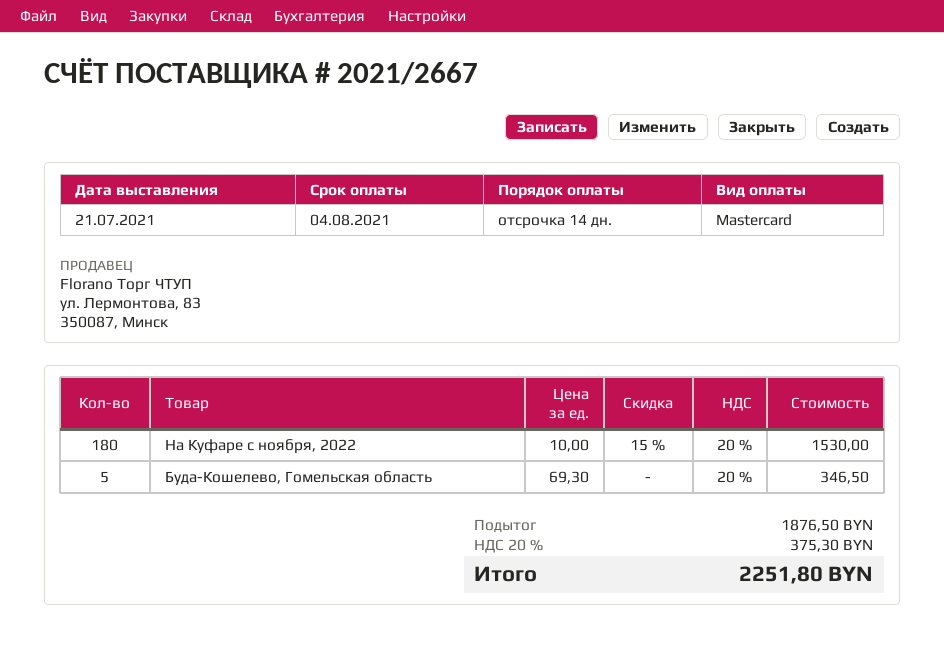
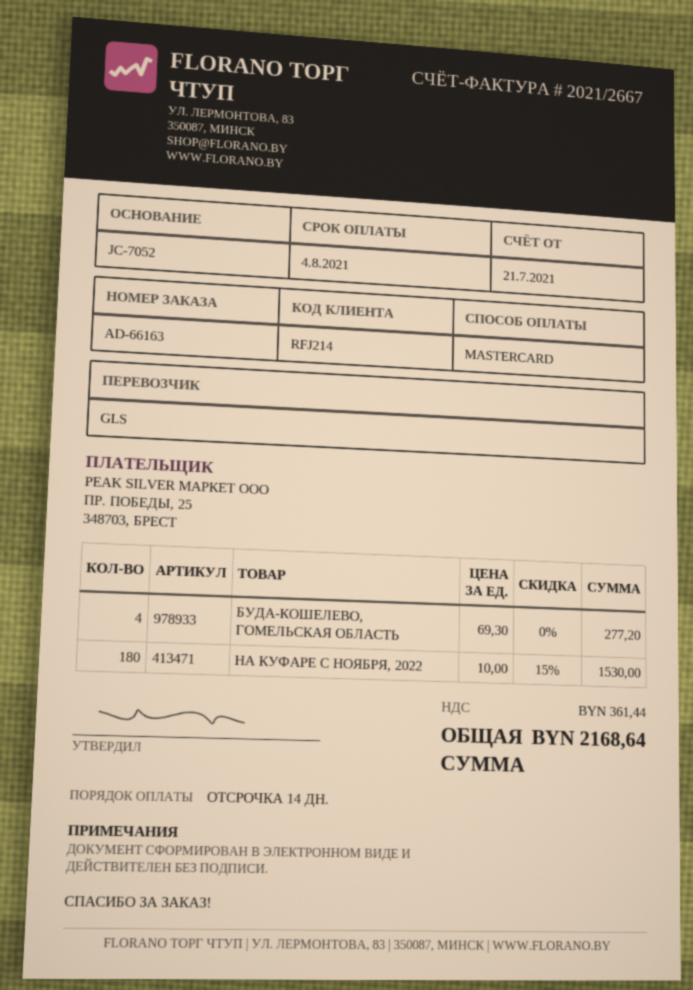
Буда-Кошелево, Гомельская область: 5 x 69.30 = 346.50 -> 4 x 69.30 = 277.20
tax: 375.30 -> 361.44
total: 2251.80 -> 2168.64

